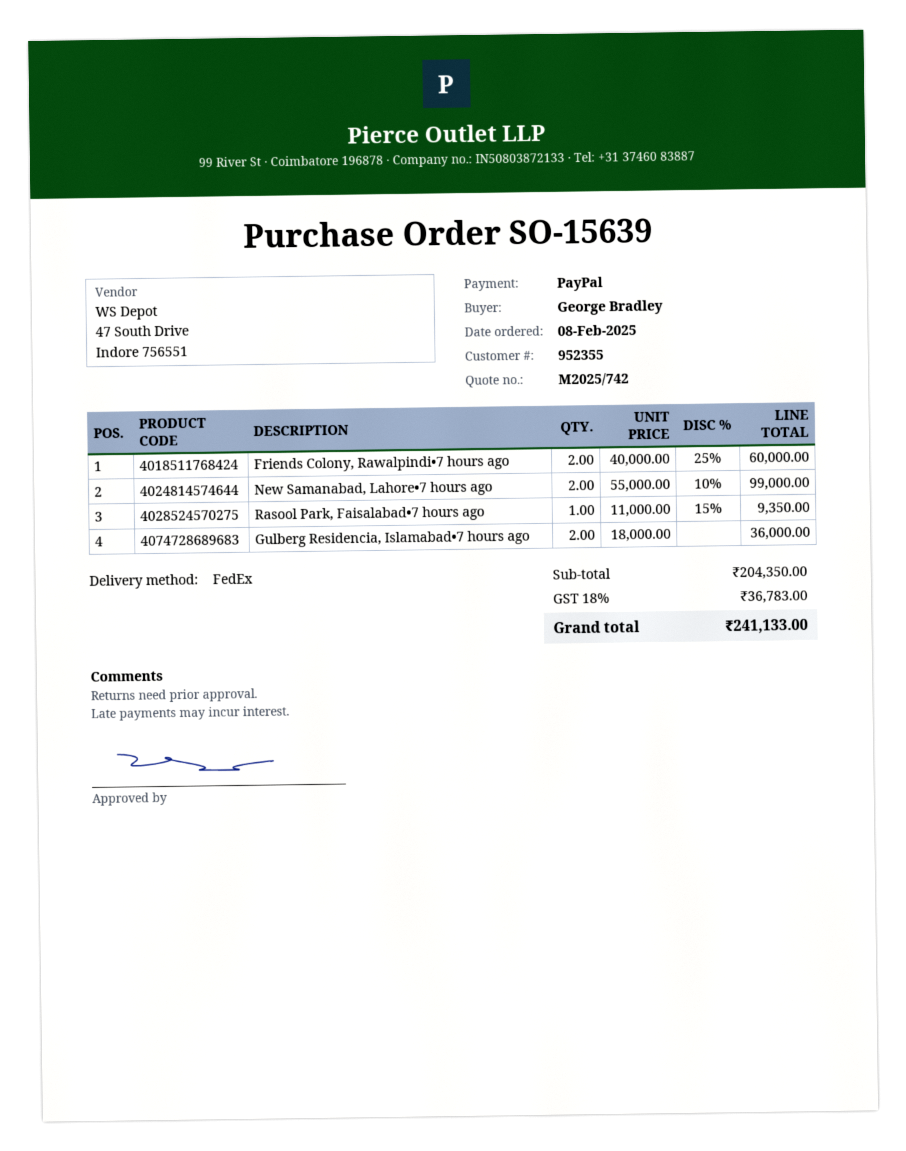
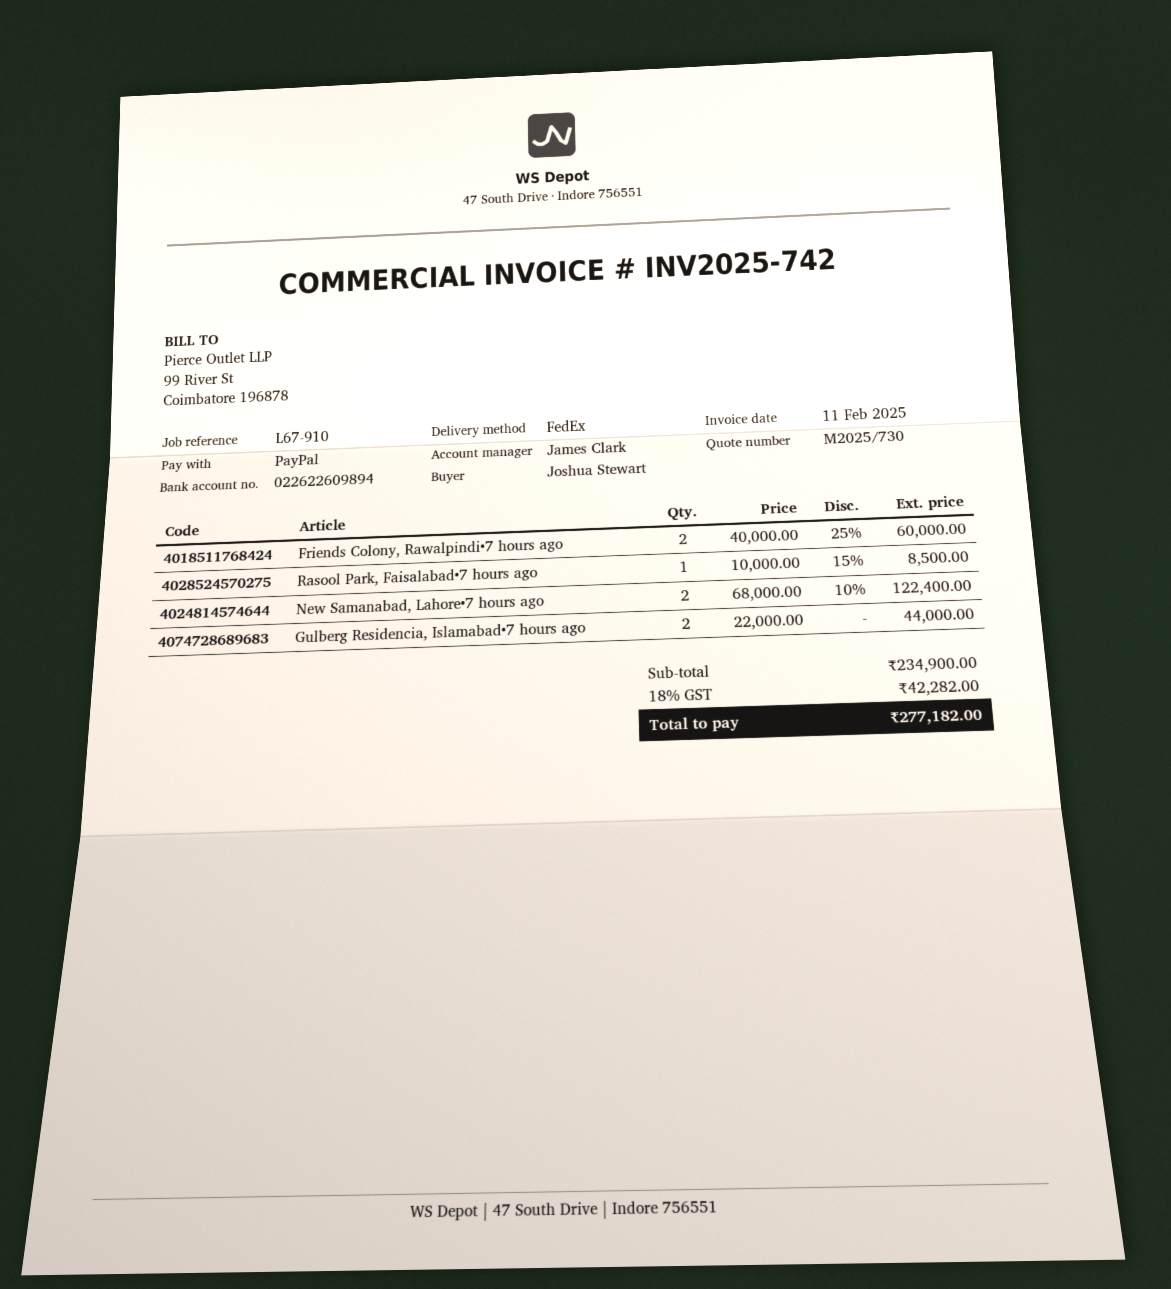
quote number: M2025/742 -> M2025/730
ordered by: George Bradley -> Joshua Stewart
New Samanabad, Lahore•7 hours ago: 2 x 55000.00 - 10% = 99000.00 -> 2 x 68000.00 - 10% = 122400.00
Rasool Park, Faisalabad•7 hours ago: 1 x 11000.00 - 15% = 9350.00 -> 1 x 10000.00 - 15% = 8500.00
Gulberg Residencia, Islamabad•7 hours ago: 2 x 18000.00 = 36000.00 -> 2 x 22000.00 = 44000.00
subtotal: 204350.00 -> 234900.00
tax: 18% = 36783.00 -> 18% = 42282.00
total: 241133.00 -> 277182.00

